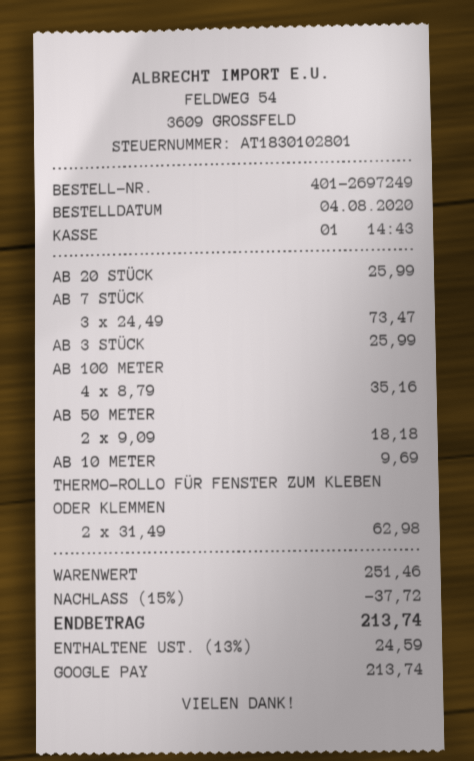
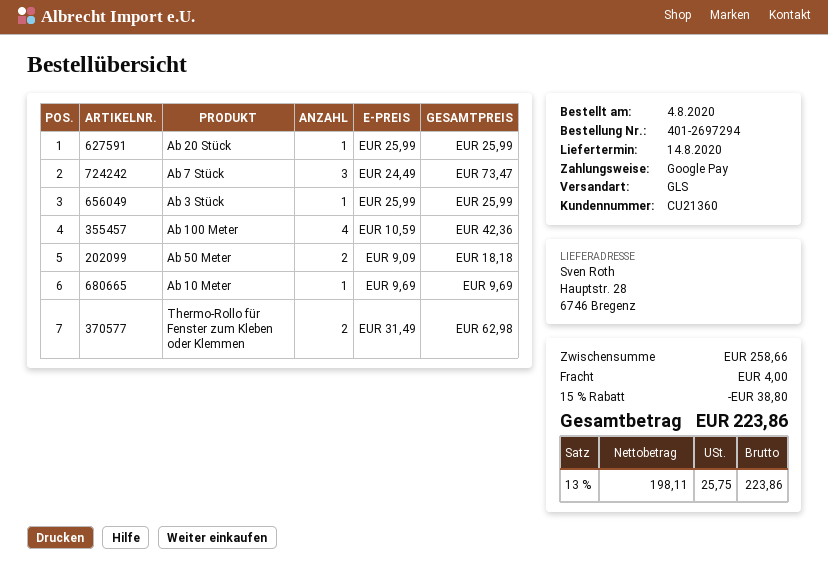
order number: 401-2697249 -> 401-2697294
AB 100 METER: 4 x 8.79 = 35.16 -> 4 x 10.59 = 42.36
subtotal: 251.46 -> 258.66
discount: 15% = 37.72 -> 15% = 38.80
shipping: none -> 4.00
tax: 13% = 24.59 -> 13% = 25.75
total: 213.74 -> 223.86

